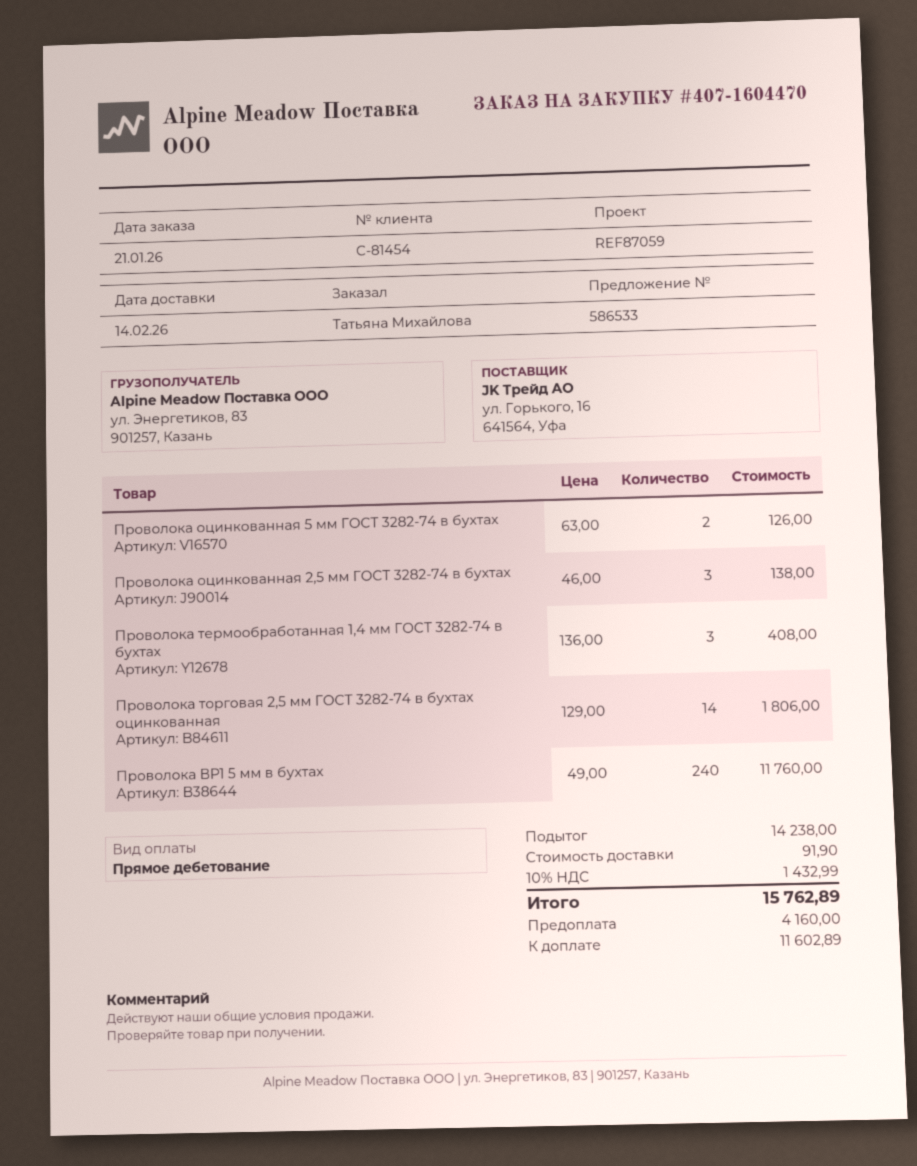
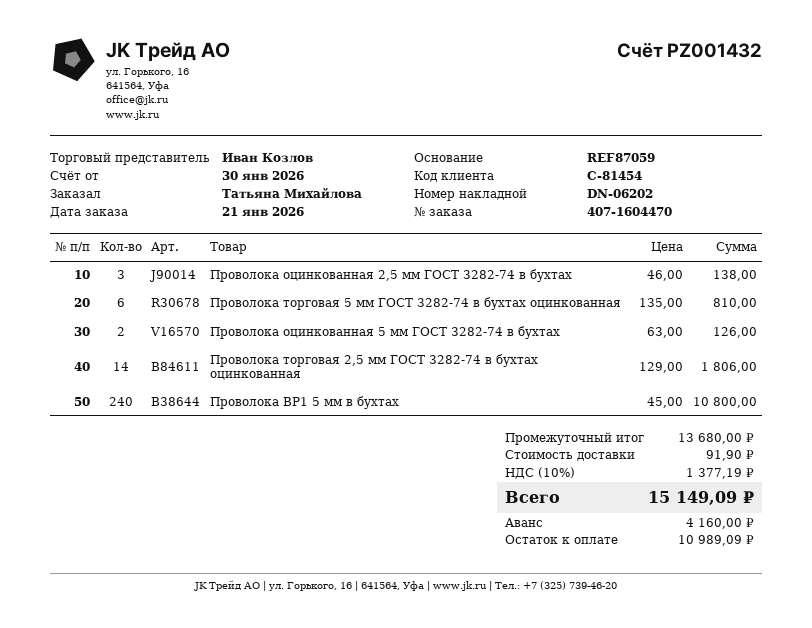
Проволока термообработанная 1,4 мм ГОСТ 3282-74 в бухтах: 3 x 136.00 = 408.00 -> none
Проволока ВР1 5 мм в бухтах: 240 x 49.00 = 11760.00 -> 240 x 45.00 = 10800.00
Проволока торговая 5 мм ГОСТ 3282-74 в бухтах оцинкованная: none -> 6 x 135.00 = 810.00
subtotal: 14238.00 -> 13680.00
tax: 10% = 1432.99 -> 10% = 1377.19
total: 15762.89 -> 15149.09
balance: 11602.89 -> 10989.09

